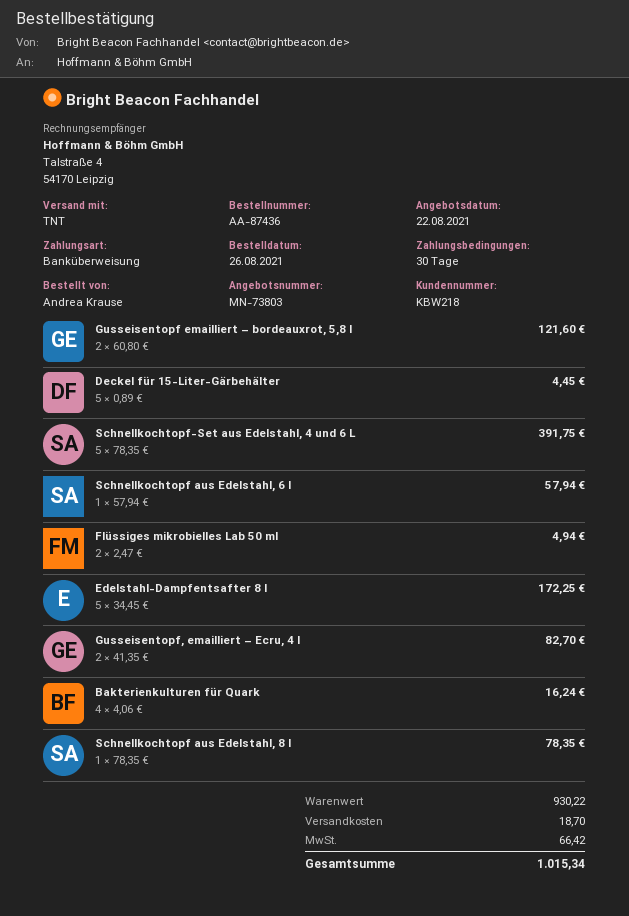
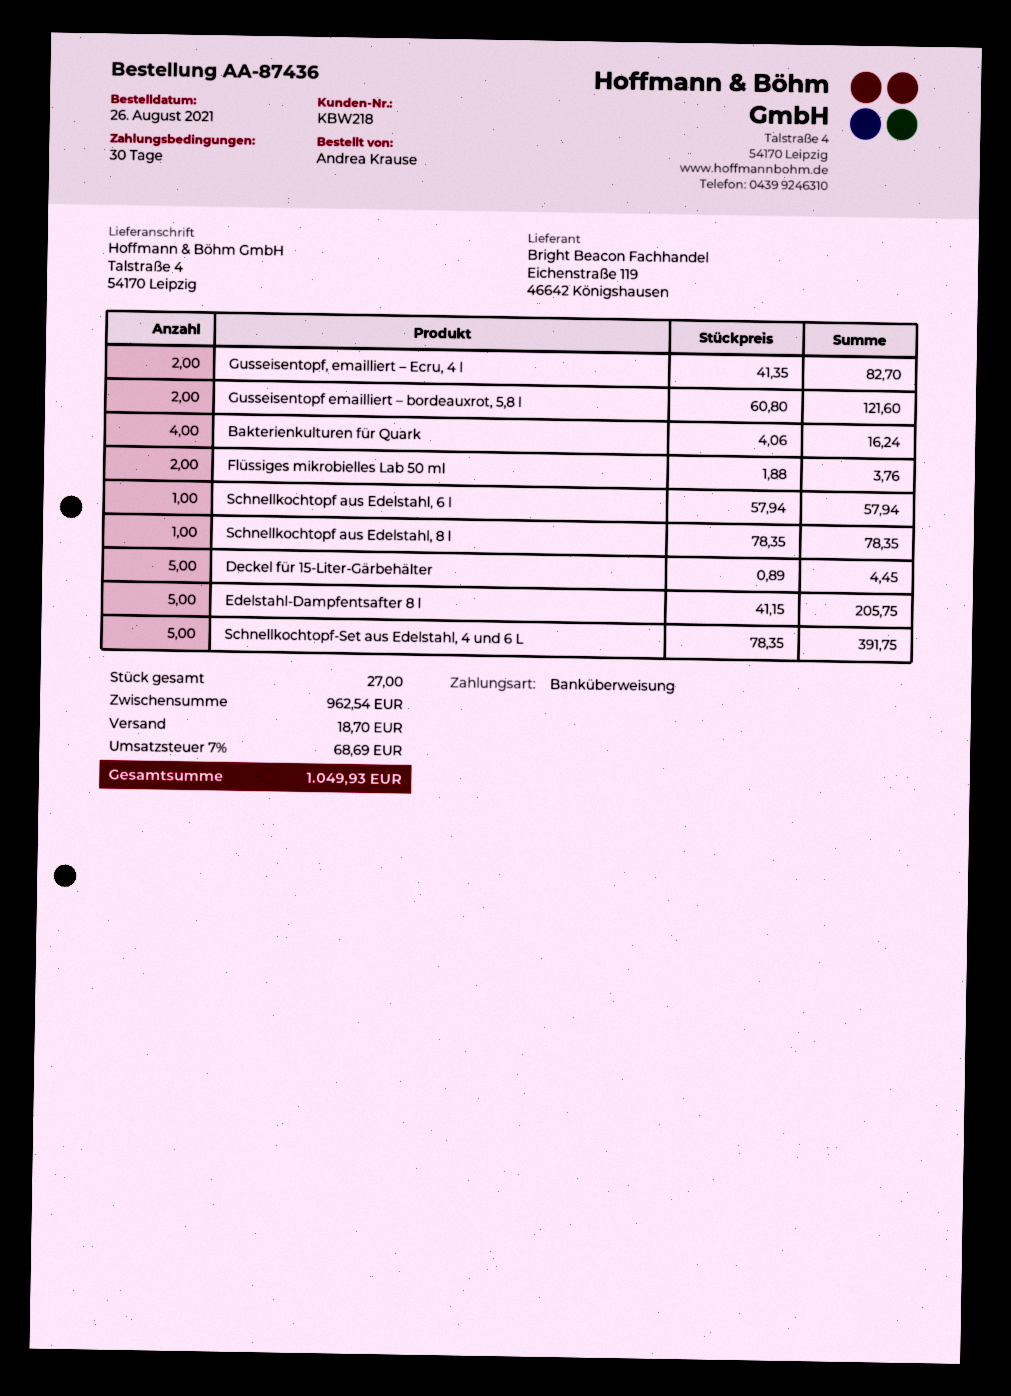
Flüssiges mikrobielles Lab 50 ml: 2 x 2.47 = 4.94 -> 2 x 1.88 = 3.76
Edelstahl-Dampfentsafter 8 l: 5 x 34.45 = 172.25 -> 5 x 41.15 = 205.75
subtotal: 930.22 -> 962.54
tax: 66.42 -> 68.69
total: 1015.34 -> 1049.93

